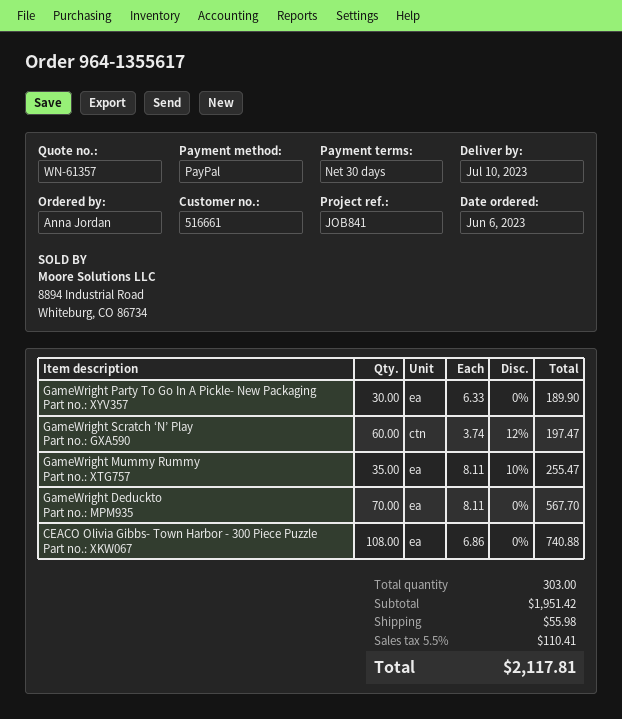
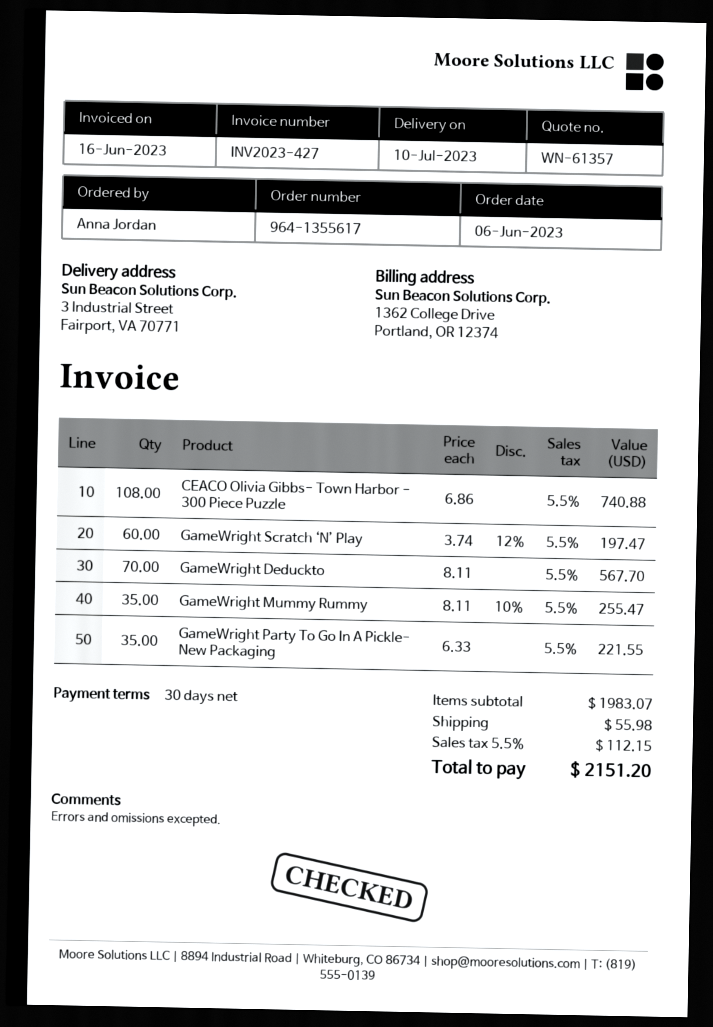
GameWright Party To Go In A Pickle- New Packaging: 30 x 6.33 = 189.90 -> 35 x 6.33 = 221.55
subtotal: 1951.42 -> 1983.07
tax: 5.5% = 110.41 -> 5.5% = 112.15
total: 2117.81 -> 2151.20

